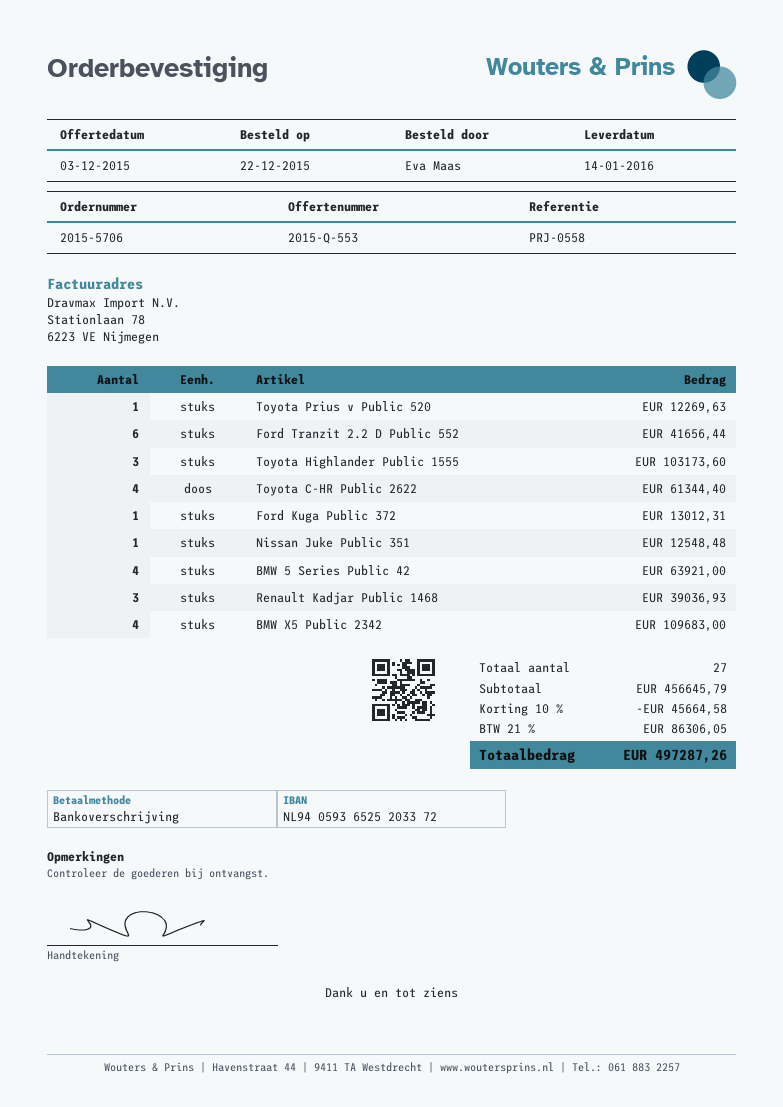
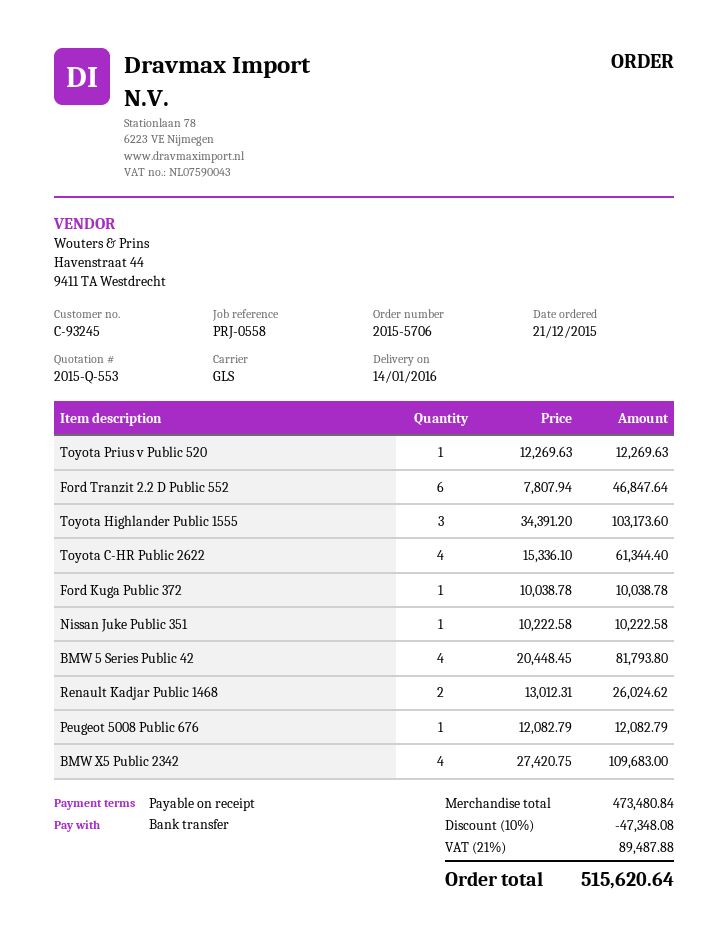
order date: 2015-12-22 -> 2015-12-21
Ford Tranzit 2.2 D Public 552: 6 for 41656.44 -> 6 for 46847.64
Ford Kuga Public 372: 1 for 13012.31 -> 1 for 10038.78
Nissan Juke Public 351: 1 for 12548.48 -> 1 for 10222.58
BMW 5 Series Public 42: 4 for 63921.00 -> 4 for 81793.80
Renault Kadjar Public 1468: 3 for 39036.93 -> 2 for 26024.62
Peugeot 5008 Public 676: none -> 1 for 12082.79
subtotal: 456645.79 -> 473480.84
discount: 10% = 45664.58 -> 10% = 47348.08
tax: 21% = 86306.05 -> 21% = 89487.88
total: 497287.26 -> 515620.64

